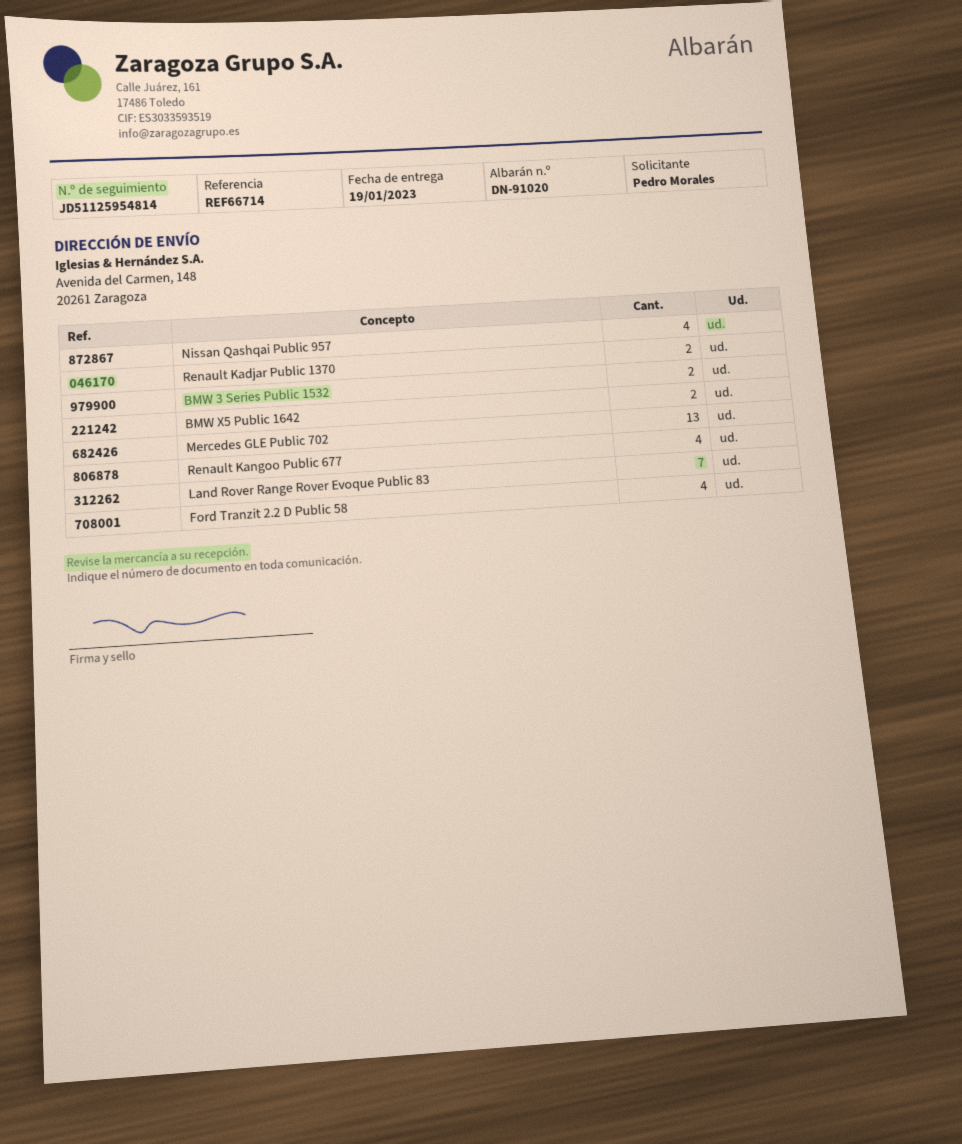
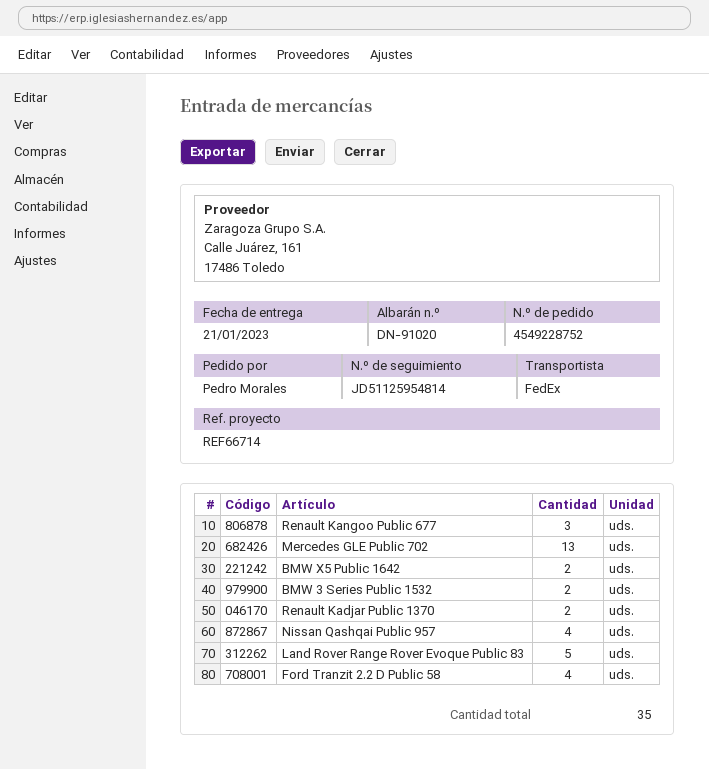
delivery date: 2023-01-19 -> 2023-01-21
Renault Kangoo Public 677: 4 -> 3
Land Rover Range Rover Evoque Public 83: 7 -> 5

